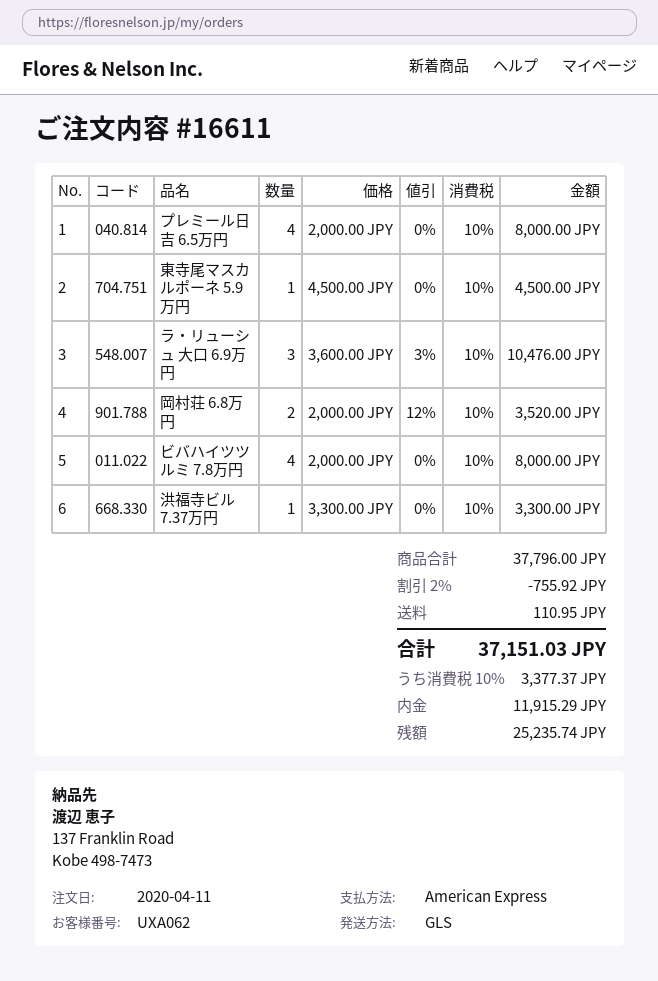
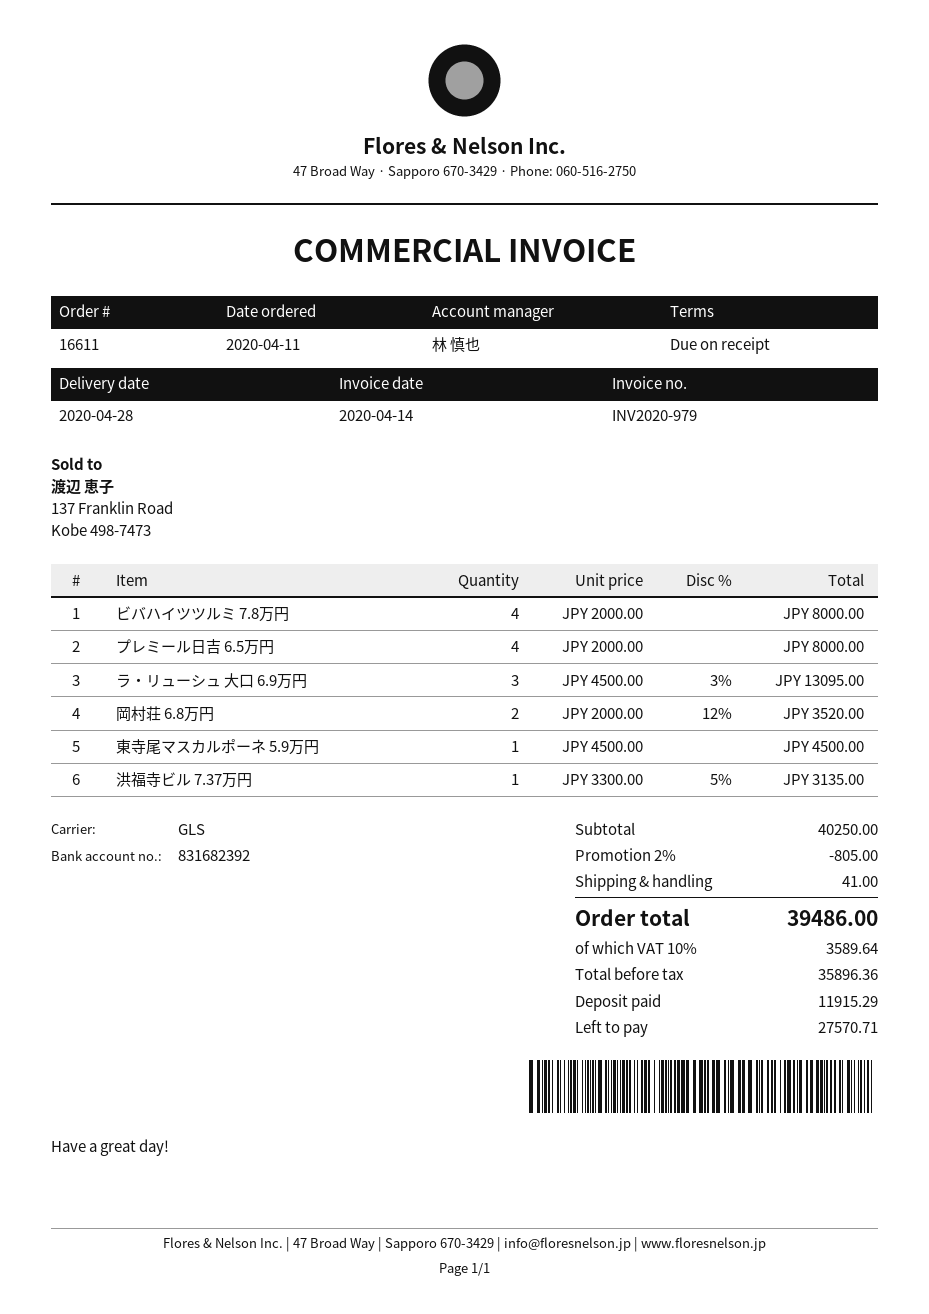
ラ・リューシュ 大口 6.9万円: 3 x 3600.00 - 3% = 10476.00 -> 3 x 4500.00 - 3% = 13095.00
洪福寺ビル 7.37万円: 1 x 3300.00 = 3300.00 -> 1 x 3300.00 - 5% = 3135.00
subtotal: 37796.00 -> 40250.00
discount: 2% = 755.92 -> 2% = 805.00
shipping: 110.95 -> 41.00
tax: 10% = 3377.37 -> 10% = 3589.64
total: 37151.03 -> 39486.00
balance: 25235.74 -> 27570.71

